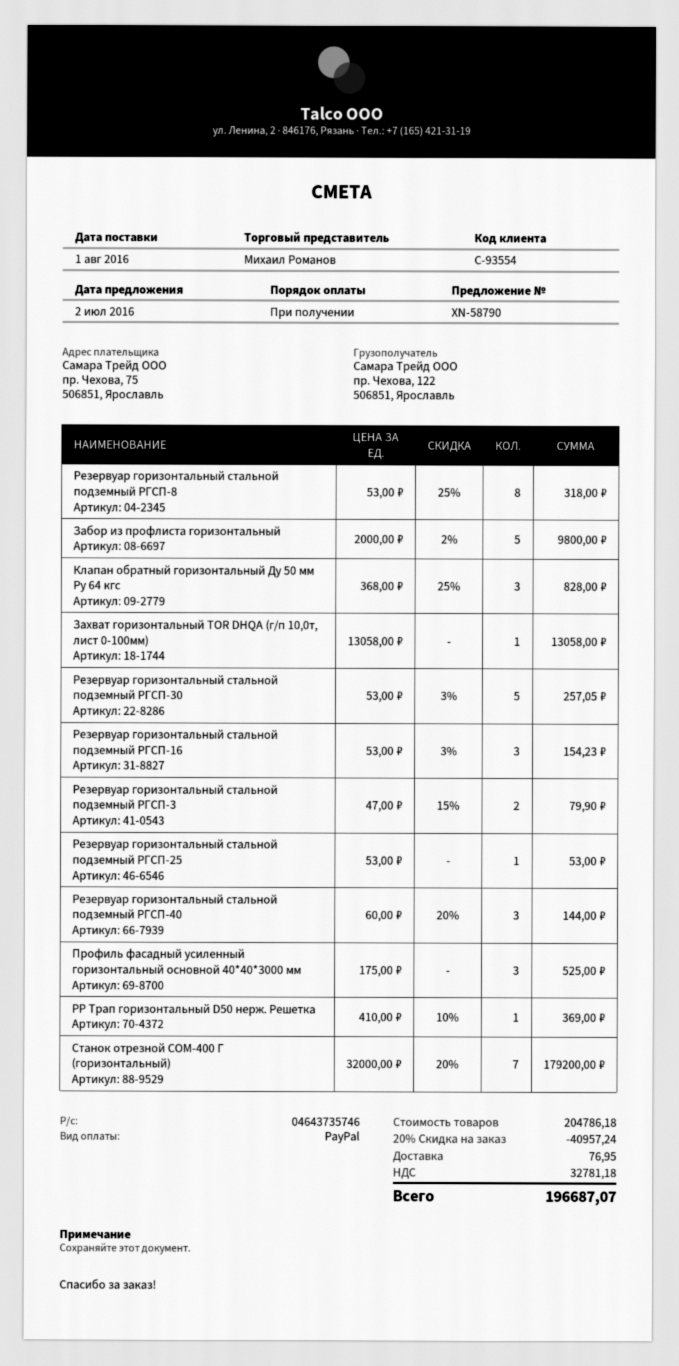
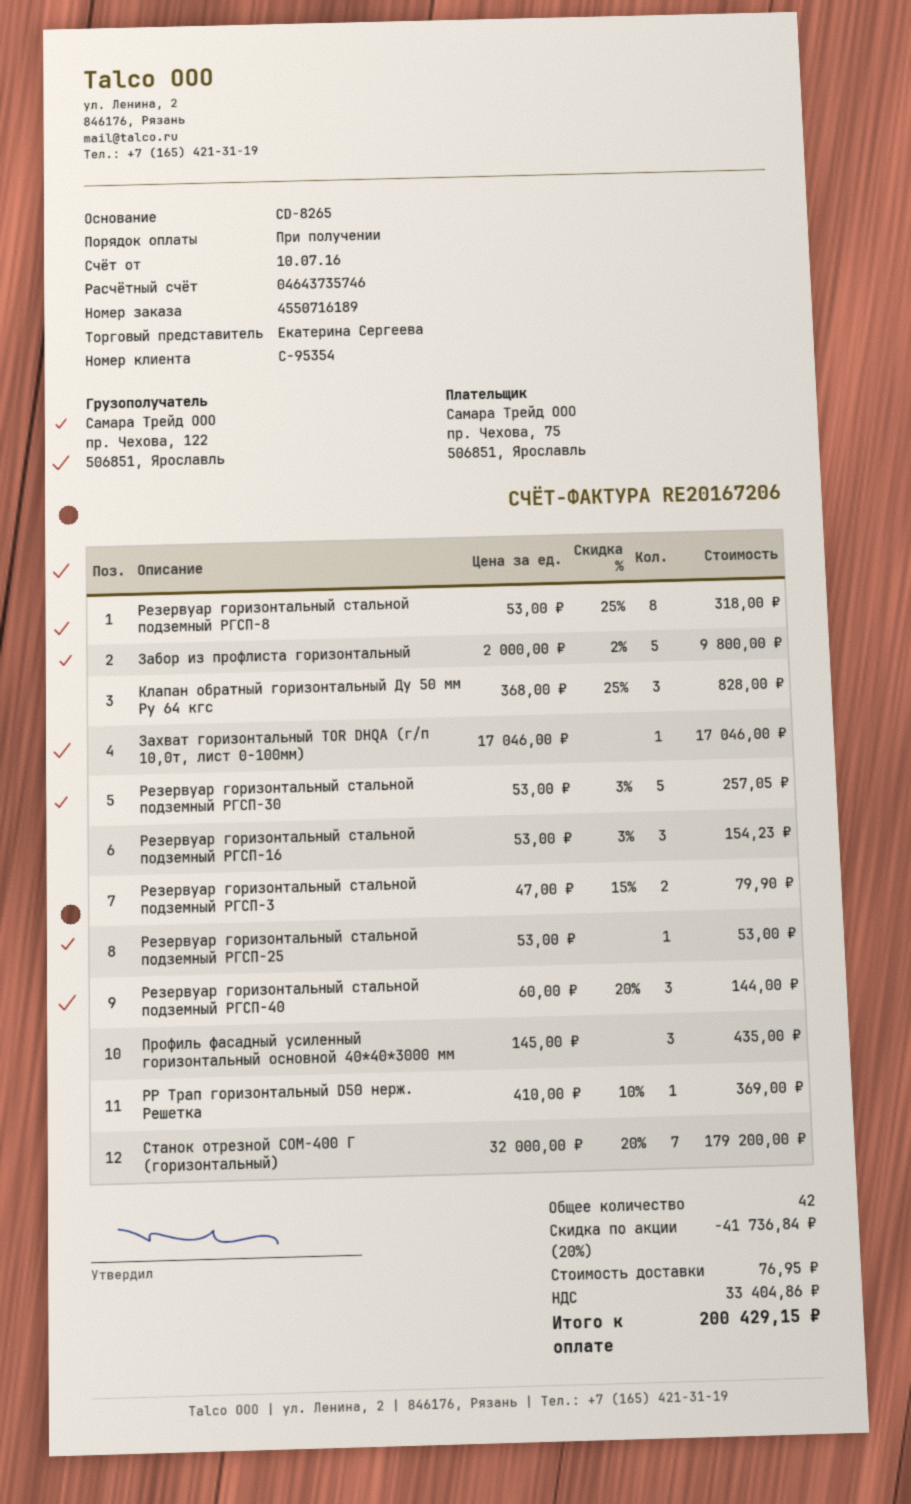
customer number: C-93554 -> C-95354
sales rep: Михаил Романов -> Екатерина Сергеева
Захват горизонтальный TOR DHQA (г/п 10,0т, лист 0-100мм): 1 x 13058.00 = 13058.00 -> 1 x 17046.00 = 17046.00
Профиль фасадный усиленный горизонтальный основной 40*40*3000 мм: 3 x 175.00 = 525.00 -> 3 x 145.00 = 435.00
discount: 20% = 40957.24 -> 20% = 41736.84
tax: 32781.18 -> 33404.86
total: 196687.07 -> 200429.15

